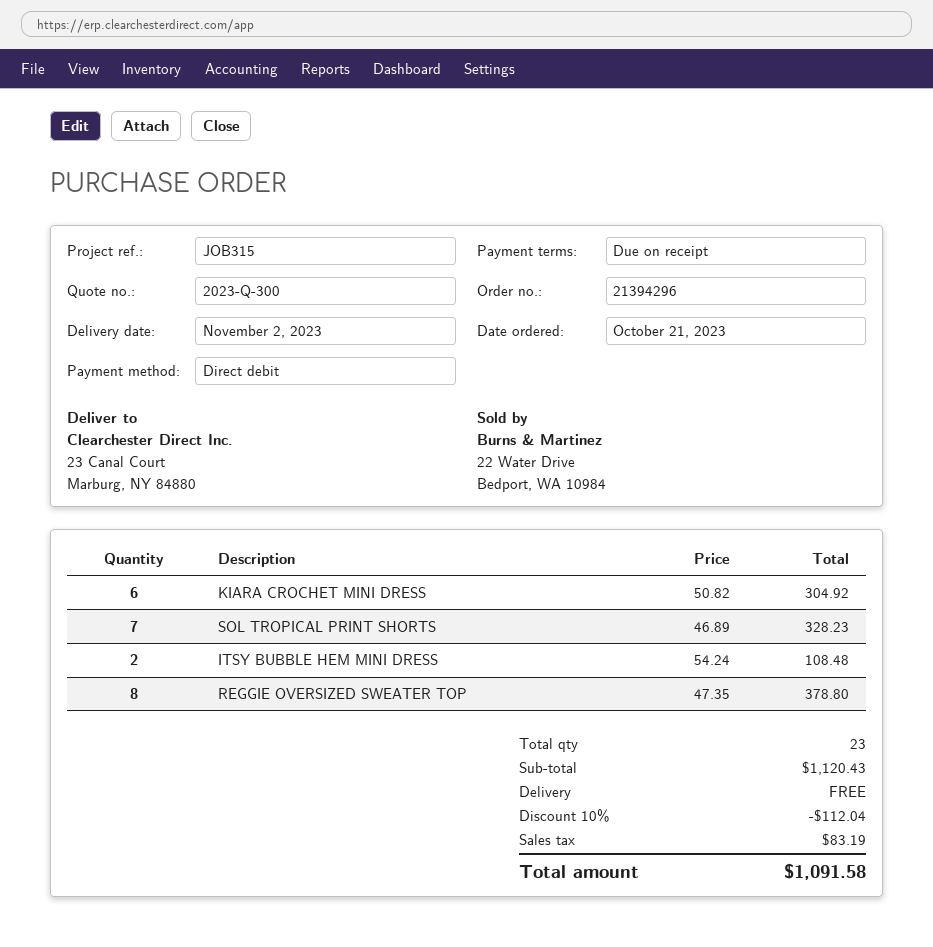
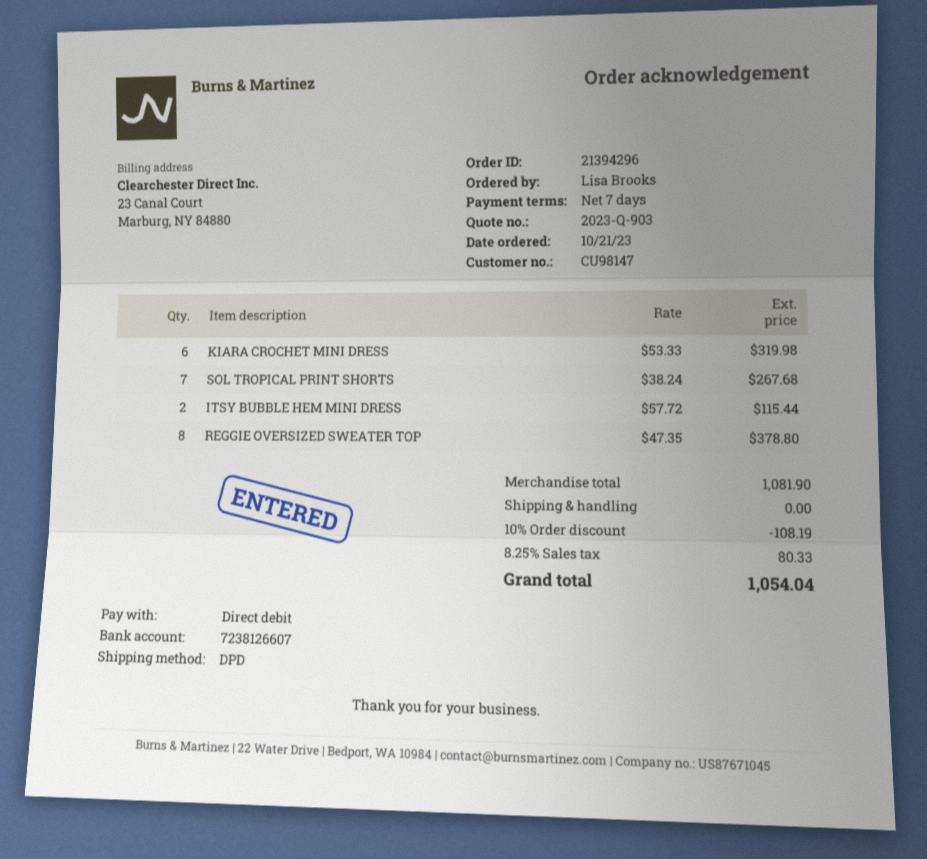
quote number: 2023-Q-300 -> 2023-Q-903
payment terms: on receipt -> 7 days
KIARA CROCHET MINI DRESS: 6 x 50.82 = 304.92 -> 6 x 53.33 = 319.98
SOL TROPICAL PRINT SHORTS: 7 x 46.89 = 328.23 -> 7 x 38.24 = 267.68
ITSY BUBBLE HEM MINI DRESS: 2 x 54.24 = 108.48 -> 2 x 57.72 = 115.44
subtotal: 1120.43 -> 1081.90
discount: 10% = 112.04 -> 10% = 108.19
tax: 83.19 -> 80.33
total: 1091.58 -> 1054.04

